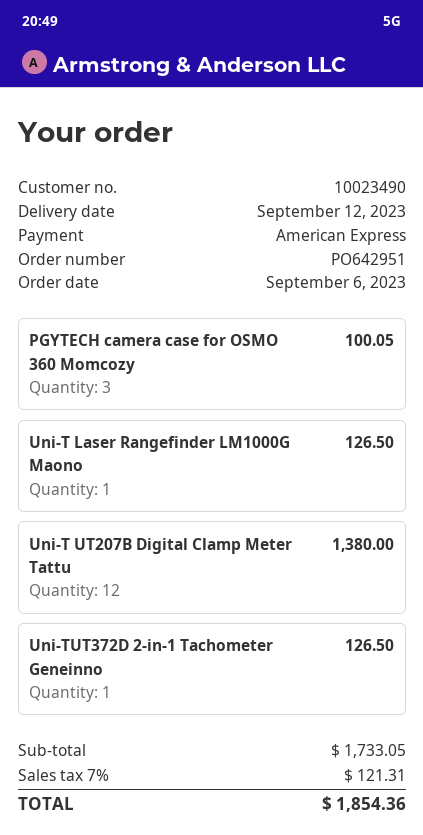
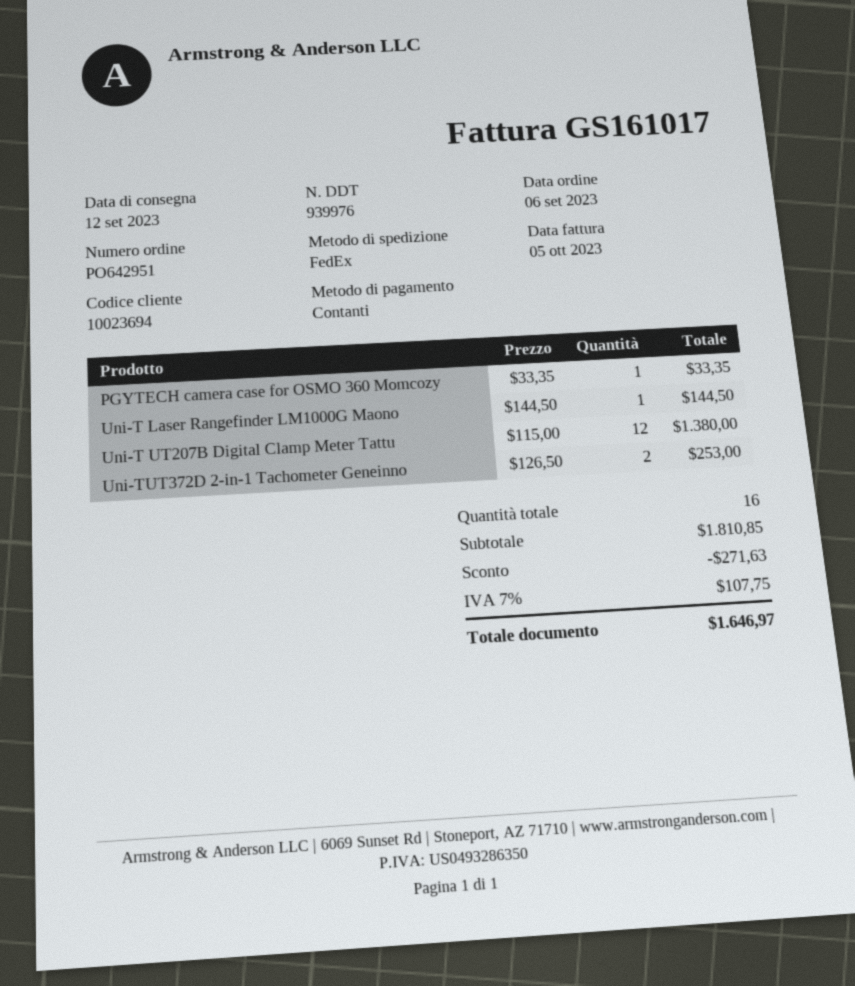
customer number: 10023490 -> 10023694
payment method: American Express -> cash
PGYTECH camera case for OSMO 360 Momcozy: 3 for 100.05 -> 1 for 33.35
Uni-T Laser Rangefinder LM1000G Maono: 1 for 126.50 -> 1 for 144.50
Uni-TUT372D 2-in-1 Tachometer Geneinno: 1 for 126.50 -> 2 for 253.00
subtotal: 1733.05 -> 1810.85
discount: none -> 271.63
tax: 7% = 121.31 -> 7% = 107.75
total: 1854.36 -> 1646.97

